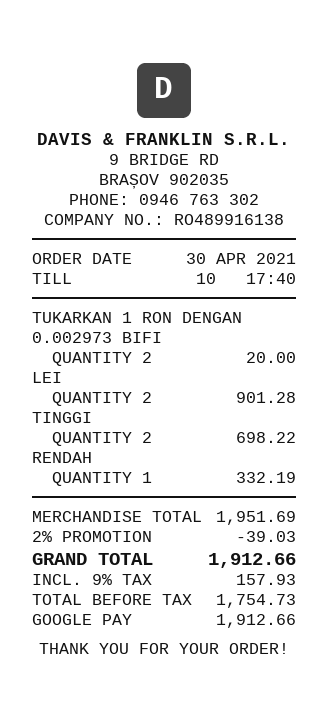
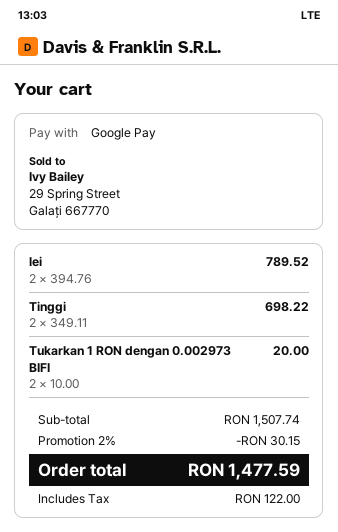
LEI: 2 for 901.28 -> 2 for 789.52
RENDAH: 1 for 332.19 -> none
subtotal: 1951.69 -> 1507.74
discount: 2% = 39.03 -> 2% = 30.15
tax: 157.93 -> 122.00
total: 1912.66 -> 1477.59

